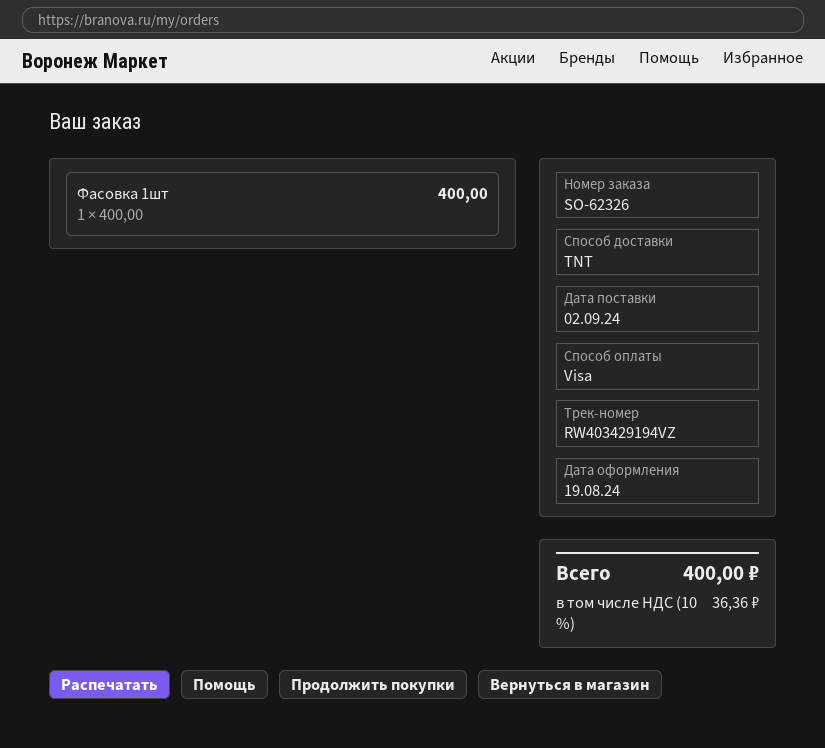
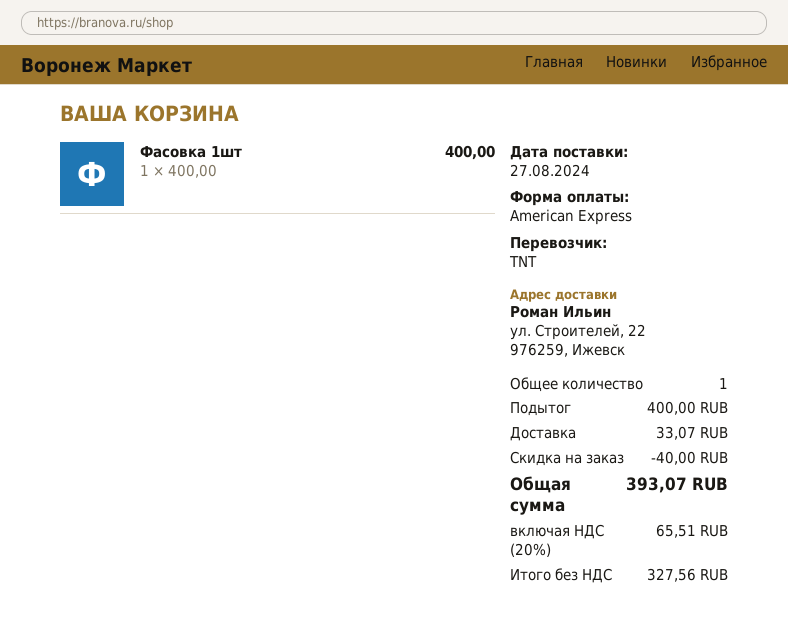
delivery date: 2024-09-02 -> 2024-08-27
payment method: Visa -> American Express
discount: none -> 40.00
shipping: none -> 33.07
tax: 10% = 36.36 -> 20% = 65.51
total: 400.00 -> 393.07

